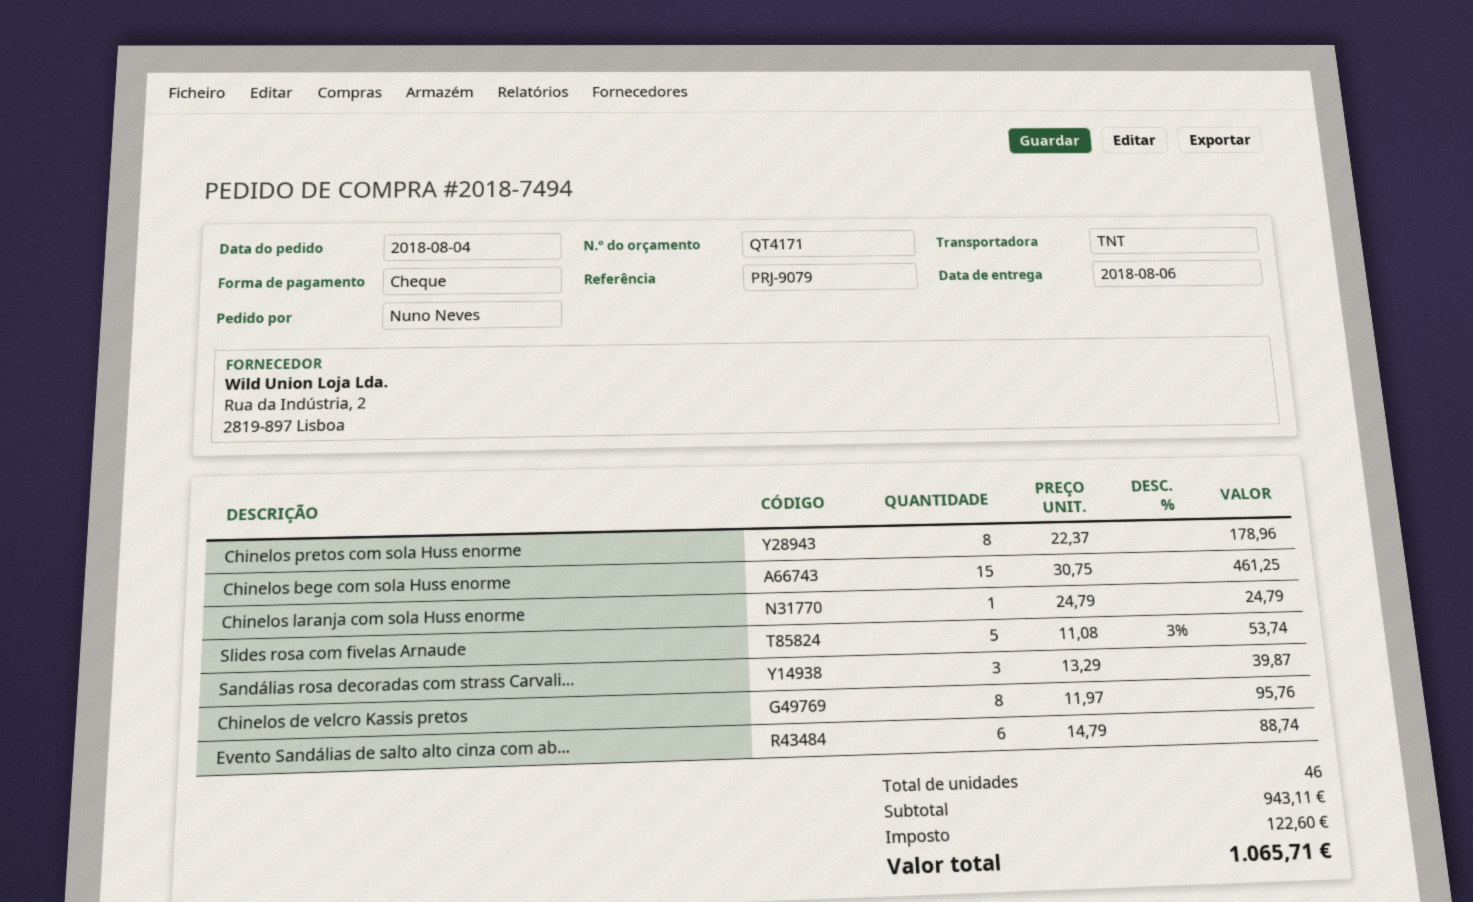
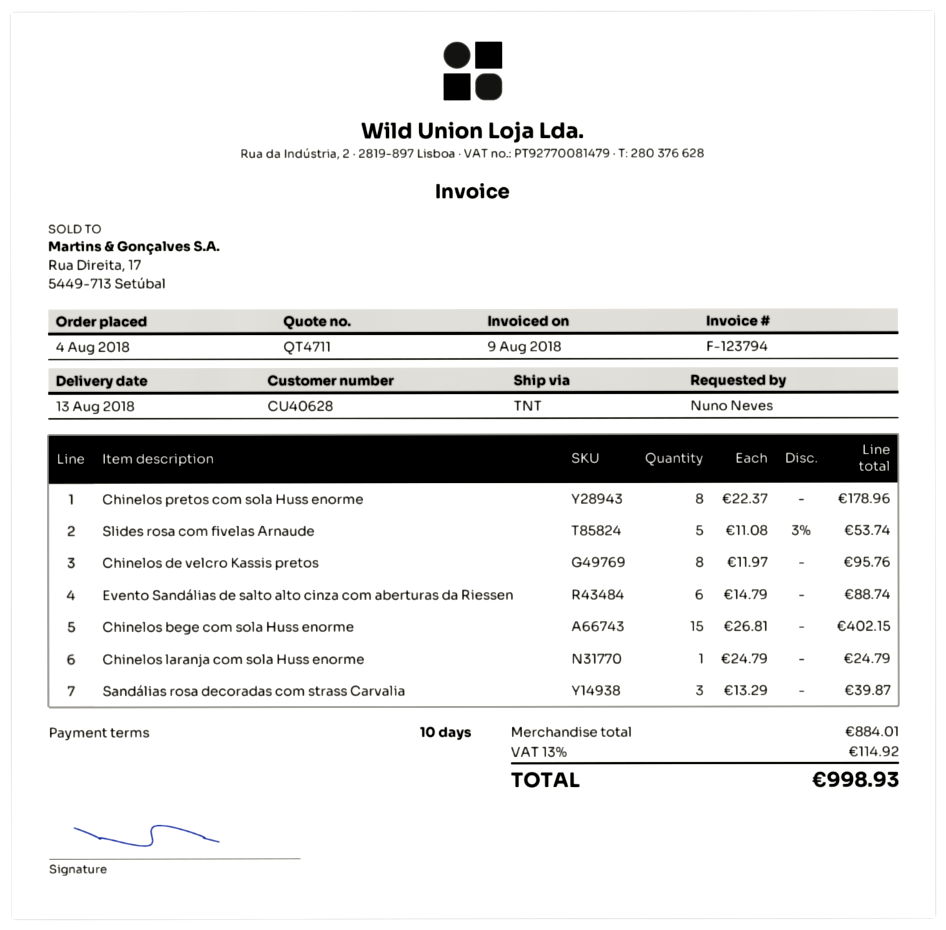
quote number: QT4171 -> QT4711
delivery date: 2018-08-06 -> 2018-08-13
Chinelos bege com sola Huss enorme: 15 x 30.75 = 461.25 -> 15 x 26.81 = 402.15
subtotal: 943.11 -> 884.01
tax: 122.60 -> 114.92
total: 1065.71 -> 998.93

